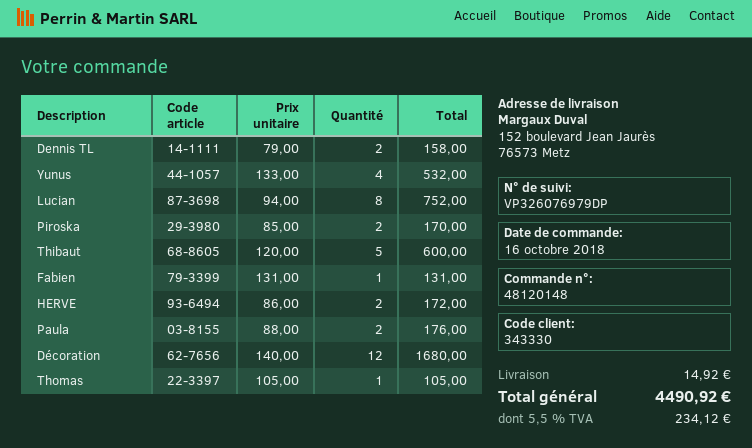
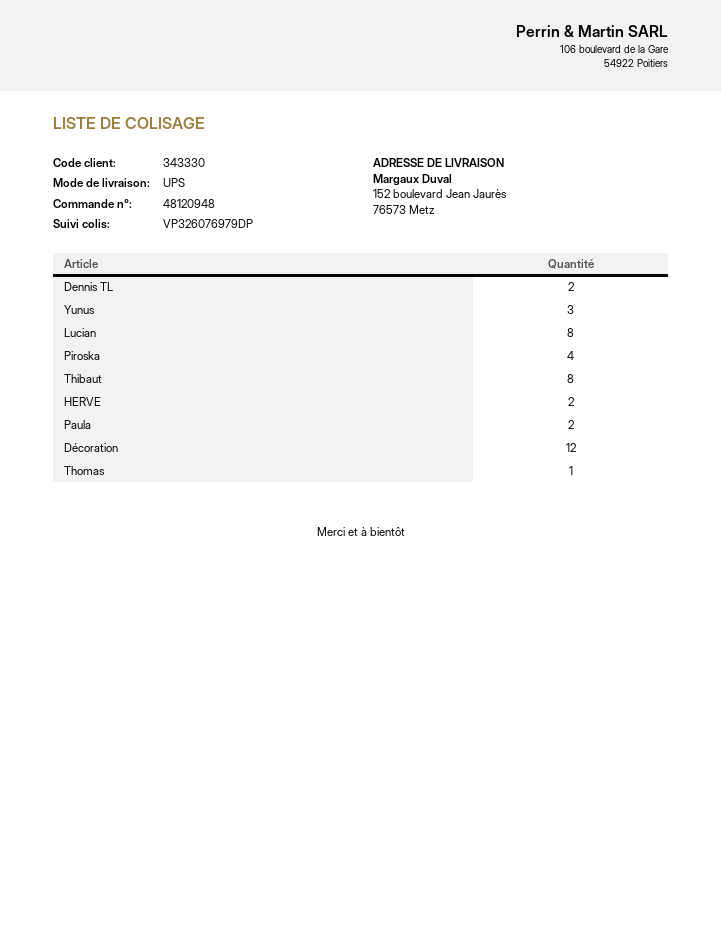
order number: 48120148 -> 48120948
Yunus: 4 -> 3
Piroska: 2 -> 4
Thibaut: 5 -> 8
Fabien: 1 -> none

